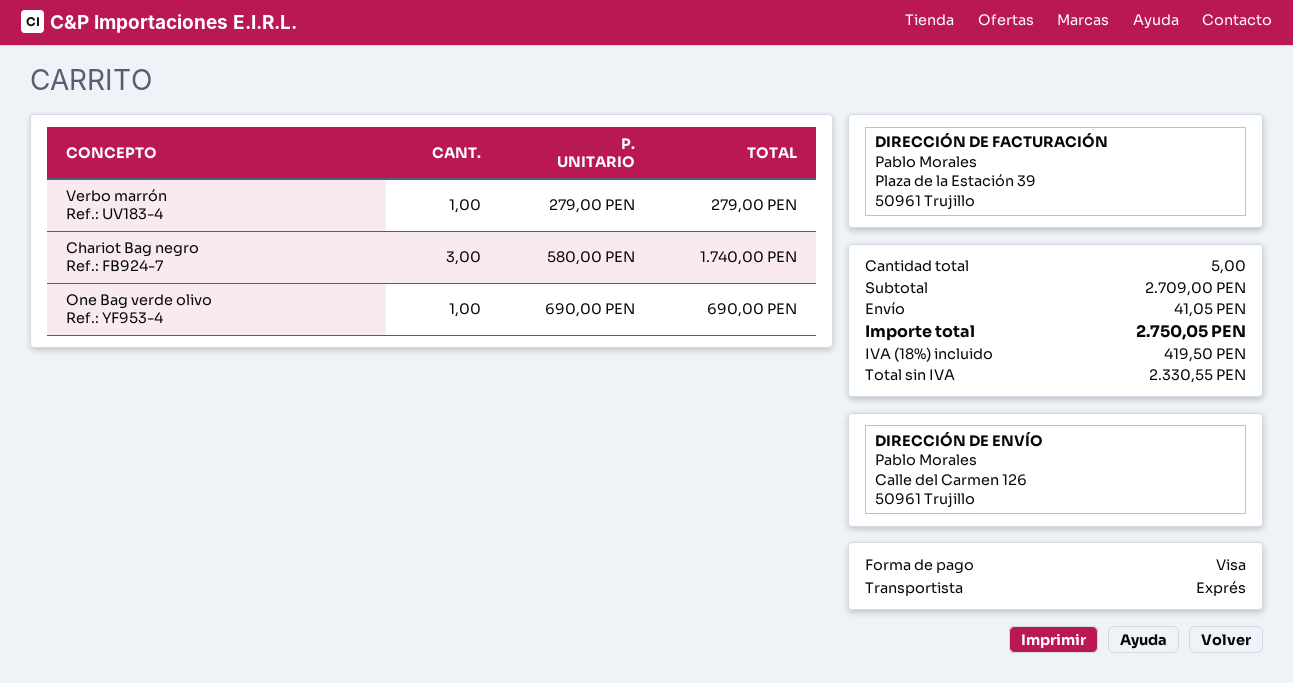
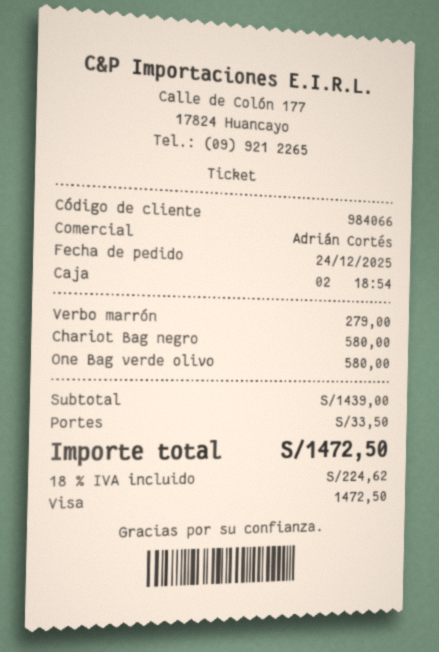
Chariot Bag negro: 3 x 580.00 = 1740.00 -> 1 x 580.00 = 580.00
One Bag verde olivo: 1 x 690.00 = 690.00 -> 1 x 580.00 = 580.00
subtotal: 2709.00 -> 1439.00
shipping: 41.05 -> 33.50
tax: 18% = 419.50 -> 18% = 224.62
total: 2750.05 -> 1472.50

